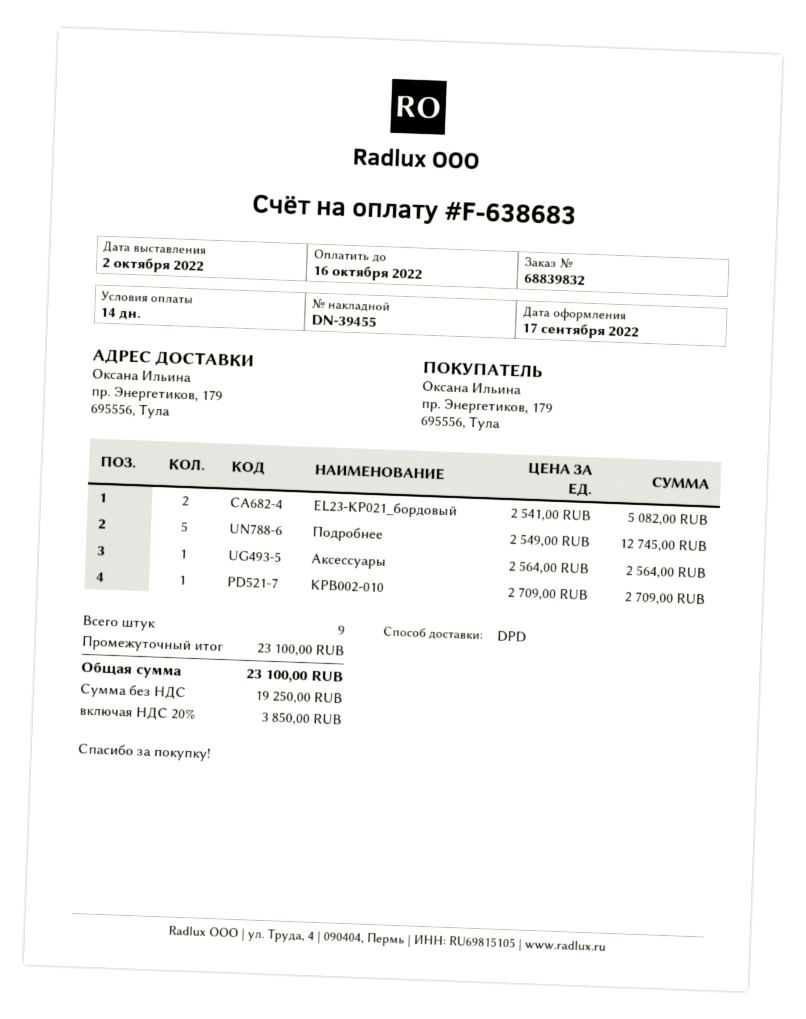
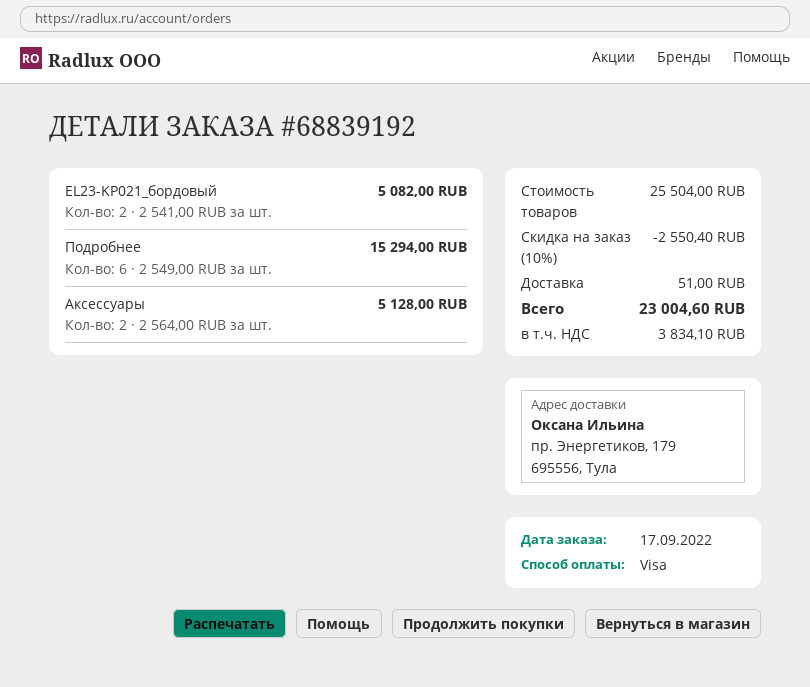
order number: 68839832 -> 68839192
Подробнее: 5 x 2549.00 = 12745.00 -> 6 x 2549.00 = 15294.00
Аксессуары: 1 x 2564.00 = 2564.00 -> 2 x 2564.00 = 5128.00
KPB002-010: 1 x 2709.00 = 2709.00 -> none
subtotal: 23100.00 -> 25504.00
discount: none -> 10% = 2550.40
shipping: none -> 51.00
tax: 3850.00 -> 3834.10
total: 23100.00 -> 23004.60

